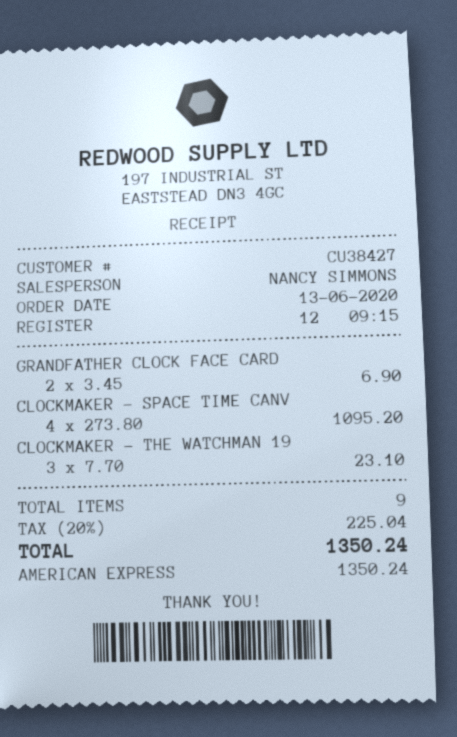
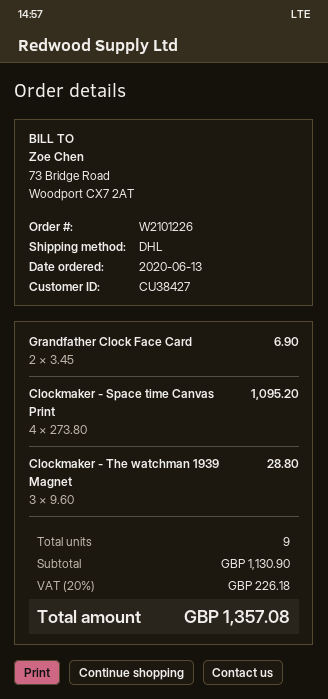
CLOCKMAKER - THE WATCHMAN 19: 3 x 7.70 = 23.10 -> 3 x 9.60 = 28.80
tax: 20% = 225.04 -> 20% = 226.18
total: 1350.24 -> 1357.08

